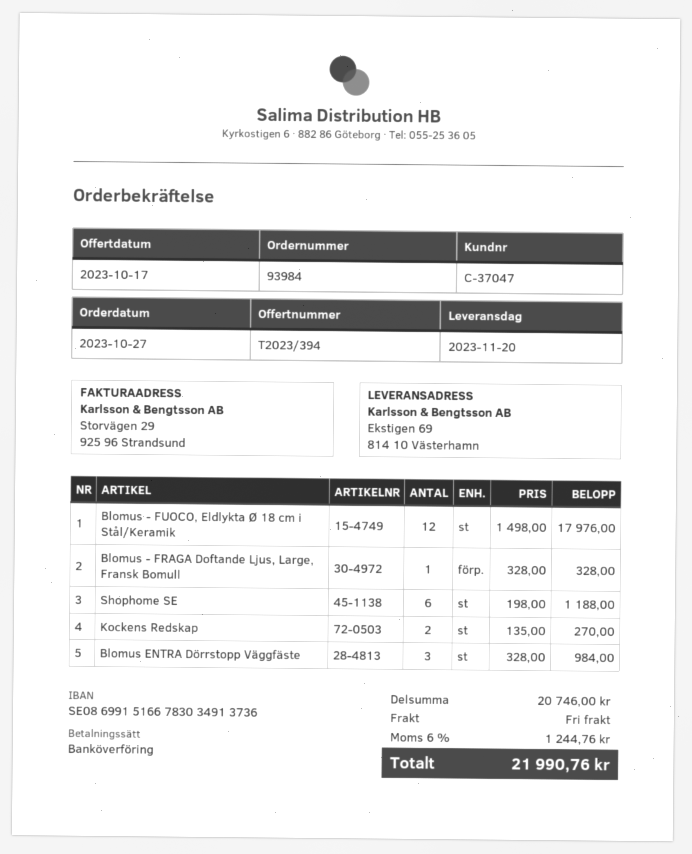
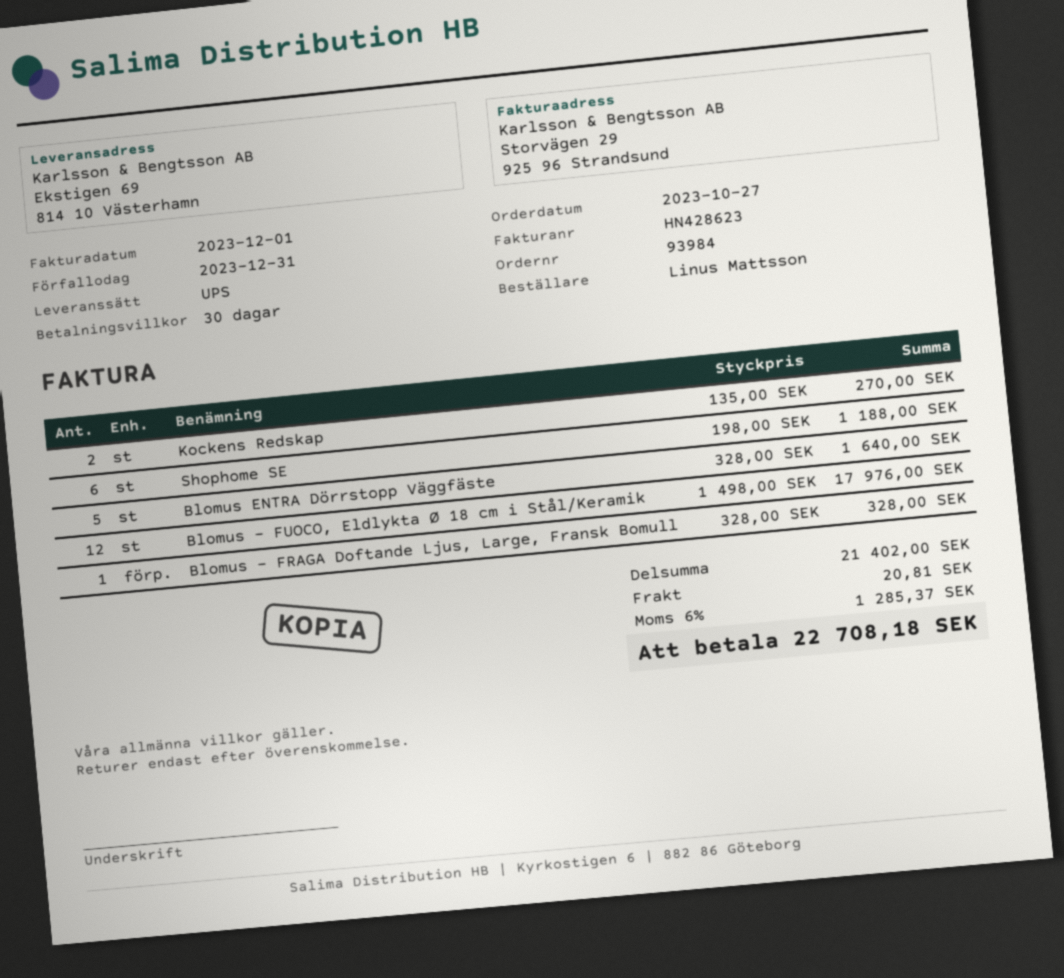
Blomus ENTRA Dörrstopp Väggfäste: 3 x 328.00 = 984.00 -> 5 x 328.00 = 1640.00
subtotal: 20746.00 -> 21402.00
shipping: 0.00 -> 20.81
tax: 6% = 1244.76 -> 6% = 1285.37
total: 21990.76 -> 22708.18

